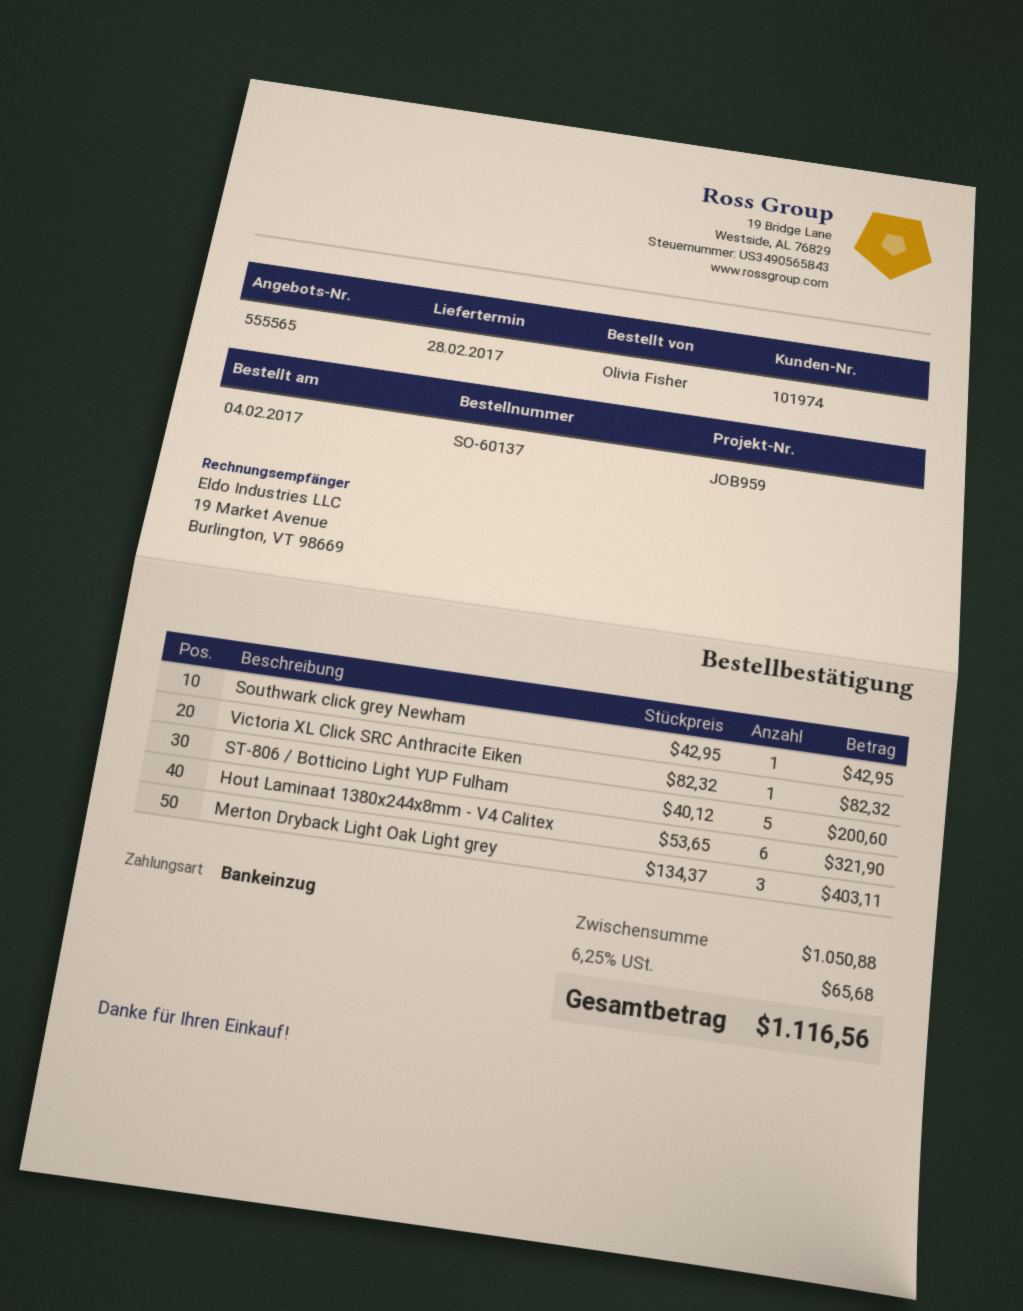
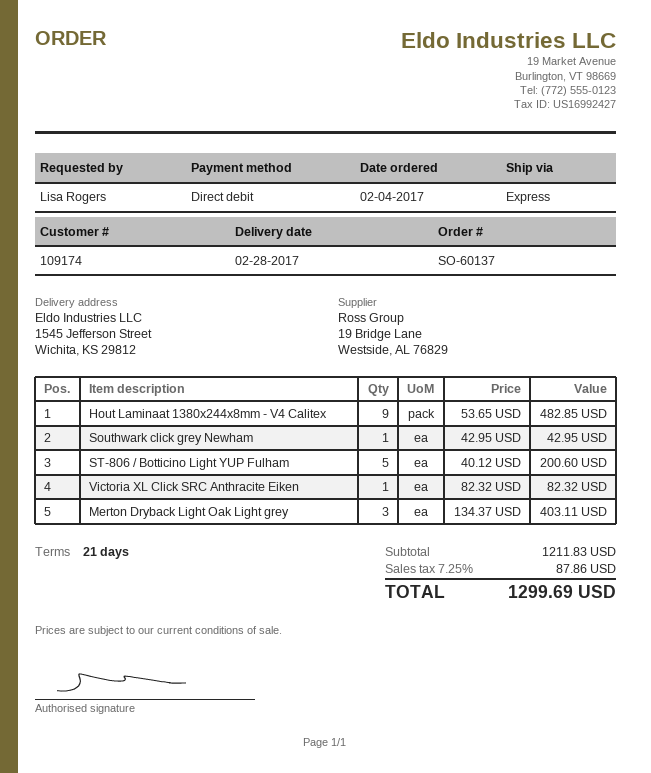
customer number: 101974 -> 109174
ordered by: Olivia Fisher -> Lisa Rogers
Hout Laminaat 1380x244x8mm - V4 Calitex: 6 x 53.65 = 321.90 -> 9 x 53.65 = 482.85
subtotal: 1050.88 -> 1211.83
tax: 6.25% = 65.68 -> 7.25% = 87.86
total: 1116.56 -> 1299.69

